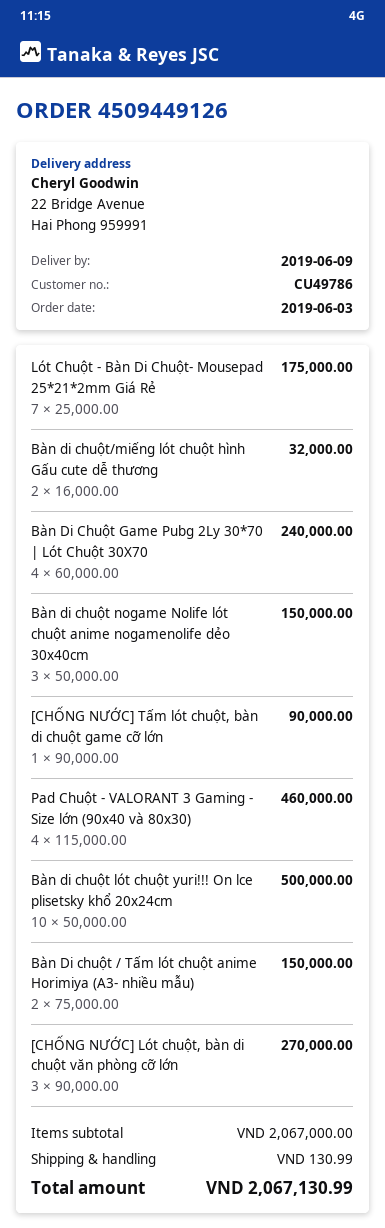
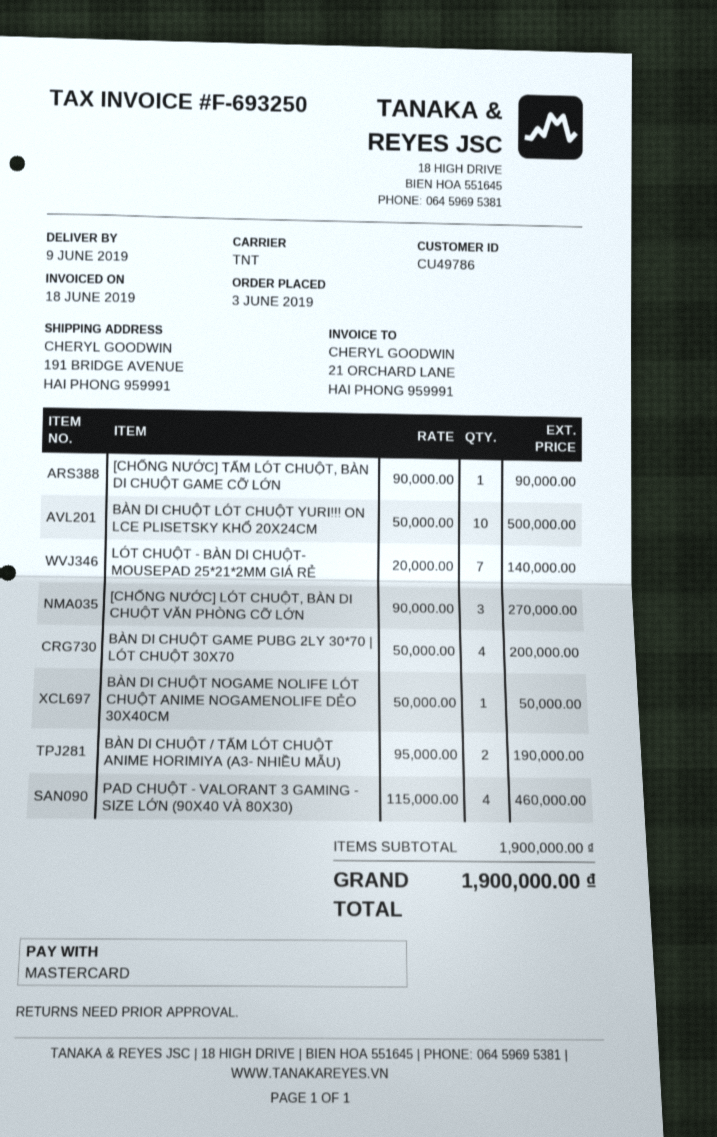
ship to: 22 Bridge Avenue, Hai Phong 959991 -> 191 BRIDGE AVENUE, HAI PHONG 959991
Lót Chuột - Bàn Di Chuột- Mousepad 25*21*2mm Giá Rẻ: 7 x 25000.00 = 175000.00 -> 7 x 20000.00 = 140000.00
Bàn di chuột/miếng lót chuột hình Gấu cute dễ thương: 2 x 16000.00 = 32000.00 -> none
Bàn Di Chuột Game Pubg 2Ly 30*70 | Lót Chuột 30X70: 4 x 60000.00 = 240000.00 -> 4 x 50000.00 = 200000.00
Bàn di chuột nogame Nolife lót chuột anime nogamenolife dẻo 30x40cm: 3 x 50000.00 = 150000.00 -> 1 x 50000.00 = 50000.00
Bàn Di chuột / Tấm lót chuột anime Horimiya (A3- nhiều mẫu): 2 x 75000.00 = 150000.00 -> 2 x 95000.00 = 190000.00
subtotal: 2067000.00 -> 1900000.00
shipping: 130.99 -> none
total: 2067130.99 -> 1900000.00

